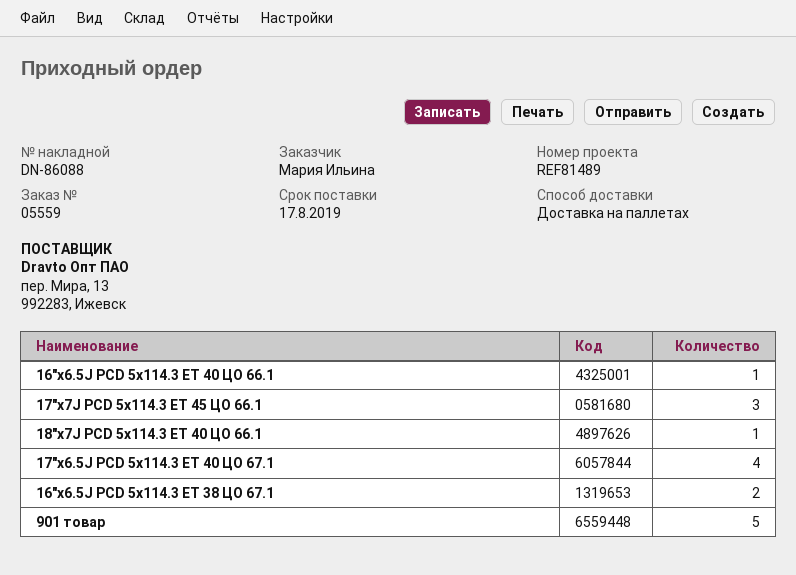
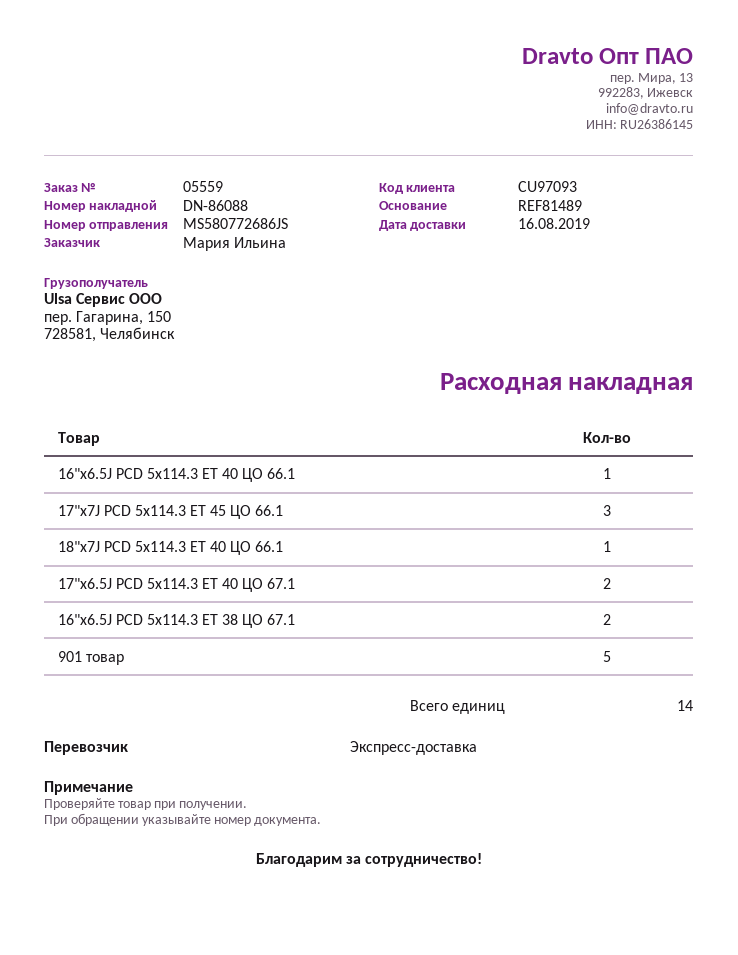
delivery date: 2019-08-17 -> 2019-08-16
shipping method: pallet freight -> express
17"x6.5J PCD 5x114.3 ЕТ 40 ЦО 67.1: 4 -> 2

